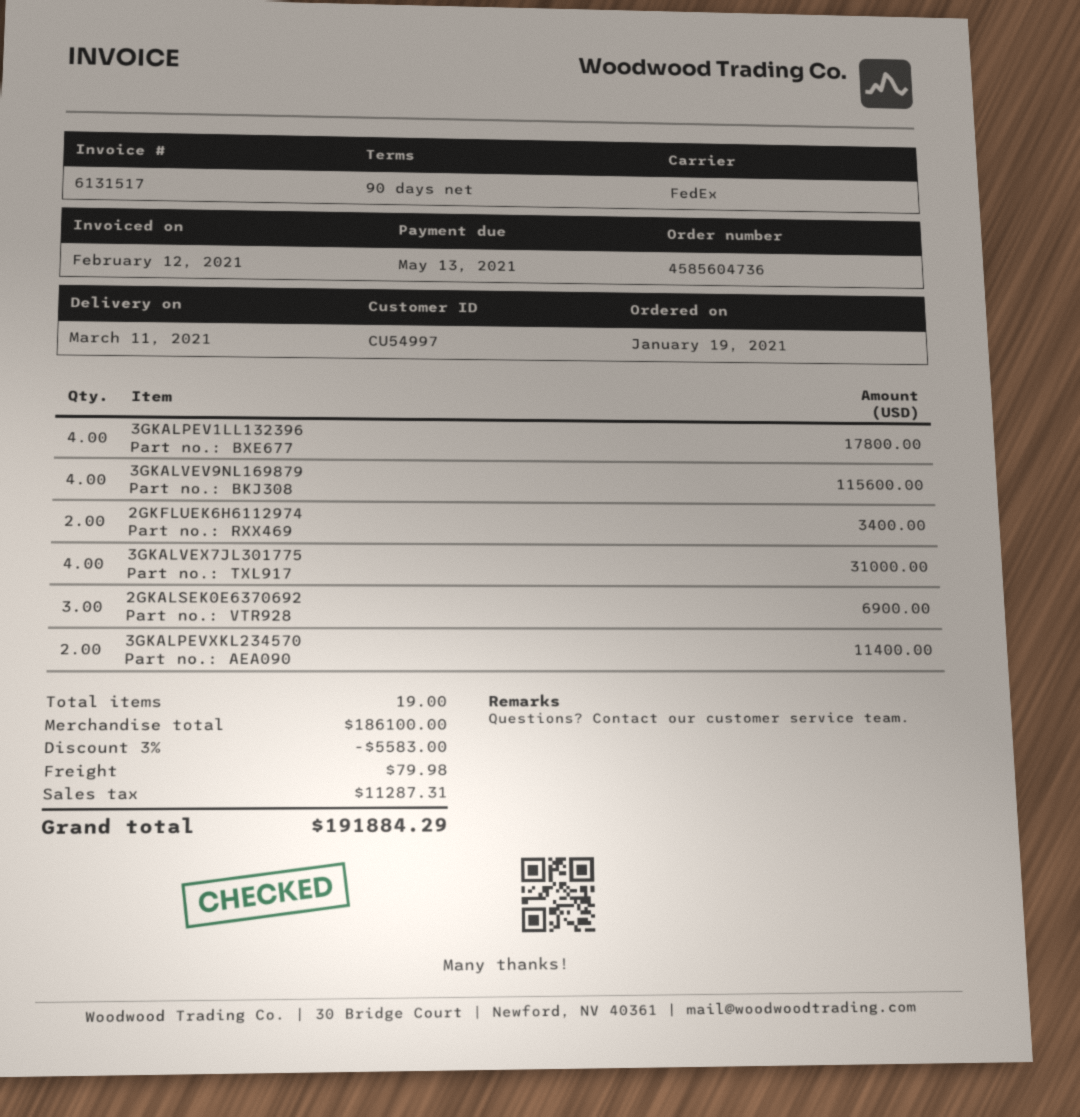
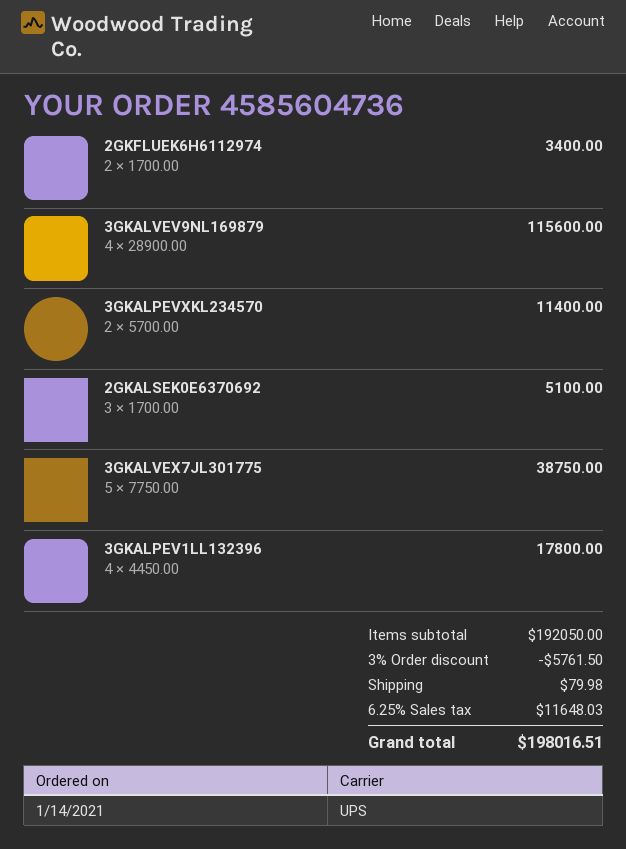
order date: 2021-01-19 -> 2021-01-14
shipping method: FedEx -> UPS
3GKALVEX7JL301775: 4 for 31000.00 -> 5 for 38750.00
2GKALSEK0E6370692: 3 for 6900.00 -> 3 for 5100.00
subtotal: 186100.00 -> 192050.00
discount: 3% = 5583.00 -> 3% = 5761.50
tax: 11287.31 -> 11648.03
total: 191884.29 -> 198016.51

